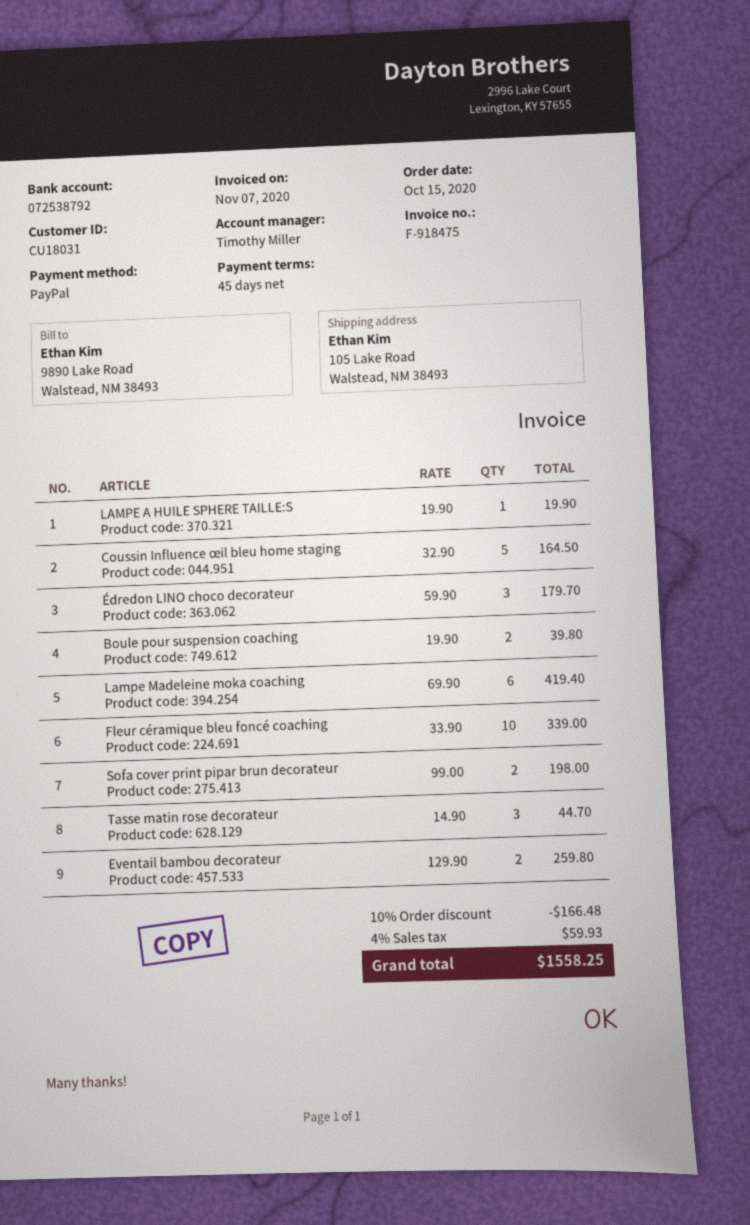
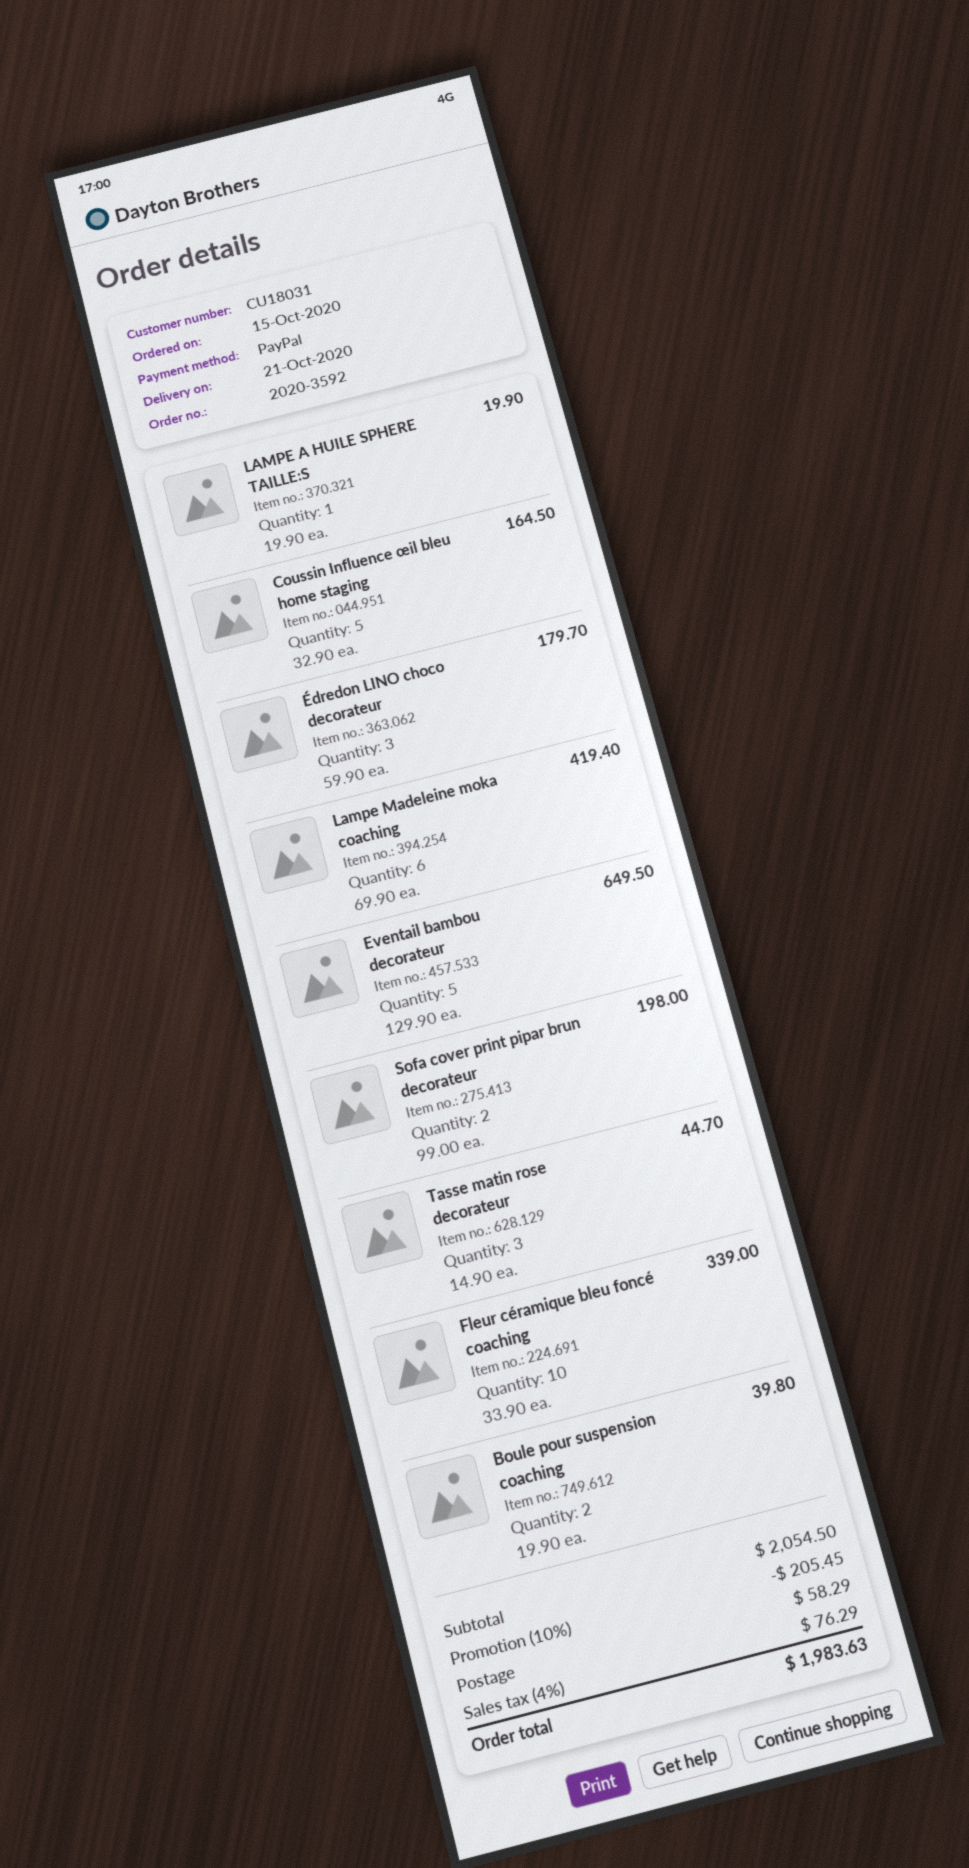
Eventail bambou decorateur: 2 x 129.90 = 259.80 -> 5 x 129.90 = 649.50
discount: 10% = 166.48 -> 10% = 205.45
shipping: none -> 58.29
tax: 4% = 59.93 -> 4% = 76.29
total: 1558.25 -> 1983.63

